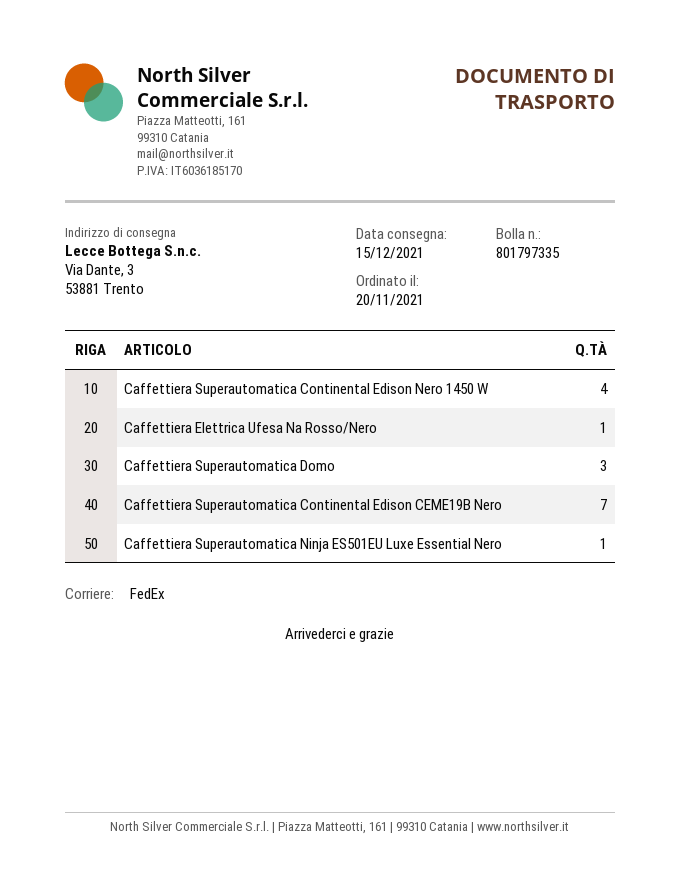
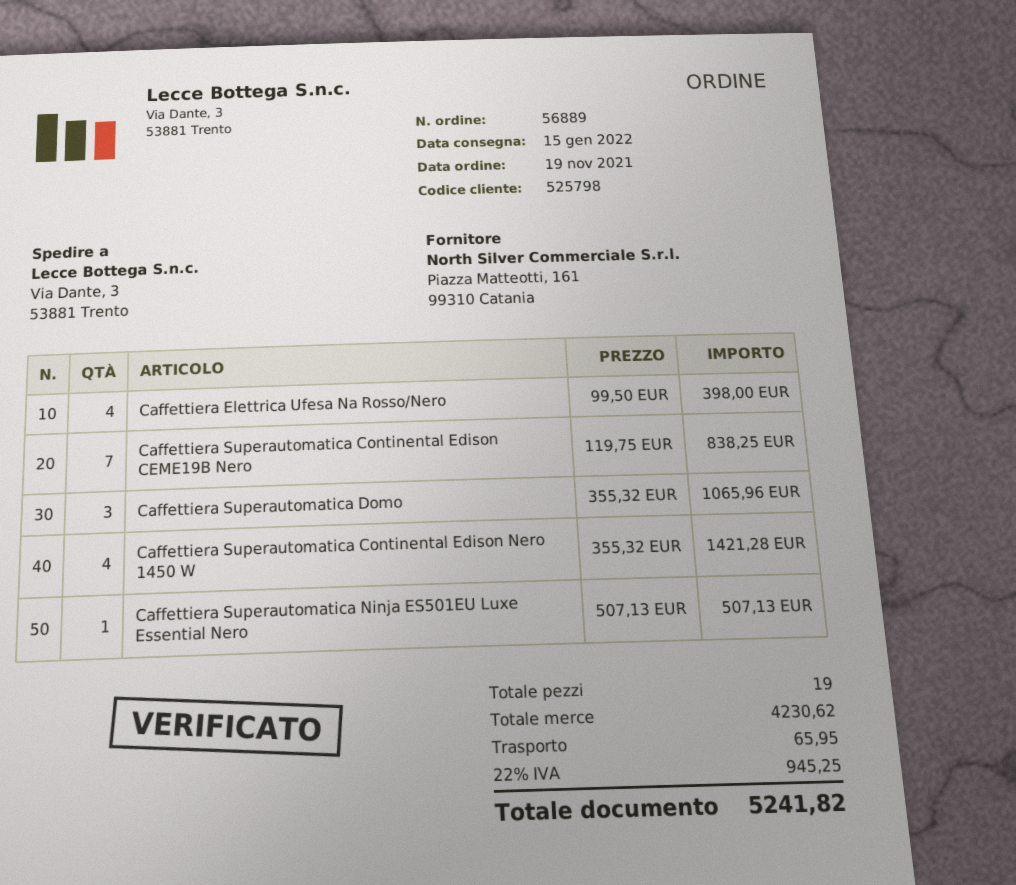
order date: 2021-11-20 -> 2021-11-19
delivery date: 2021-12-15 -> 2022-01-15
Caffettiera Elettrica Ufesa Na Rosso/Nero: 1 -> 4

